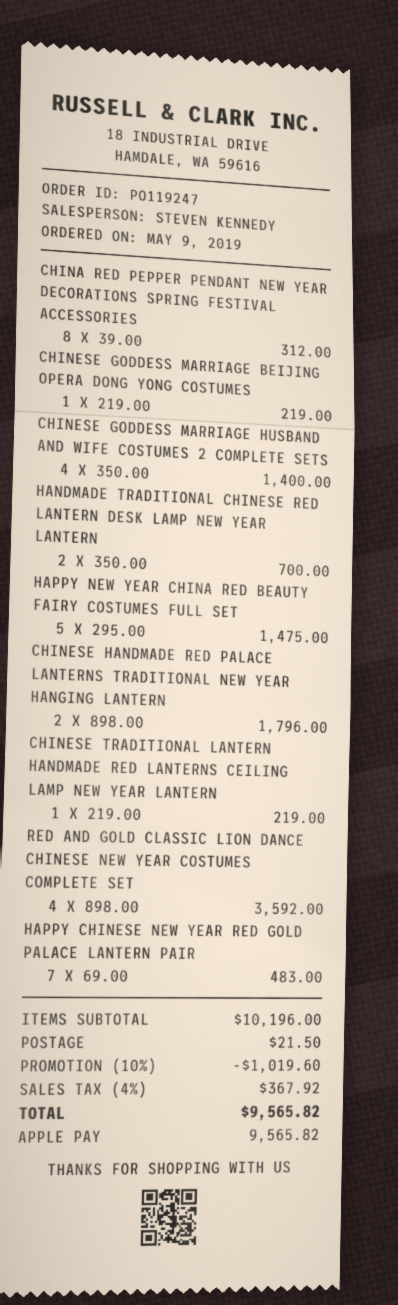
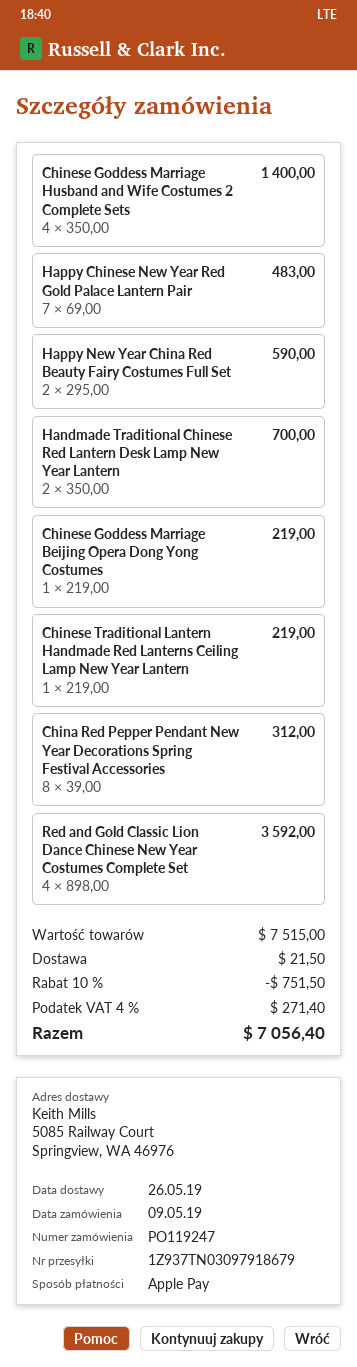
HAPPY NEW YEAR CHINA RED BEAUTY FAIRY COSTUMES FULL SET: 5 x 295.00 = 1475.00 -> 2 x 295.00 = 590.00
CHINESE HANDMADE RED PALACE LANTERNS TRADITIONAL NEW YEAR HANGING LANTERN: 2 x 898.00 = 1796.00 -> none
subtotal: 10196.00 -> 7515.00
discount: 10% = 1019.60 -> 10% = 751.50
tax: 4% = 367.92 -> 4% = 271.40
total: 9565.82 -> 7056.40

